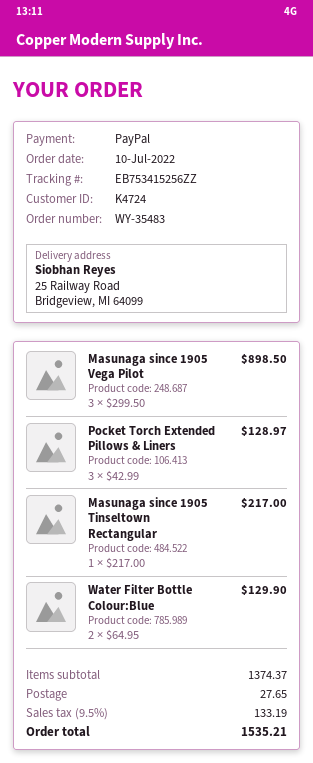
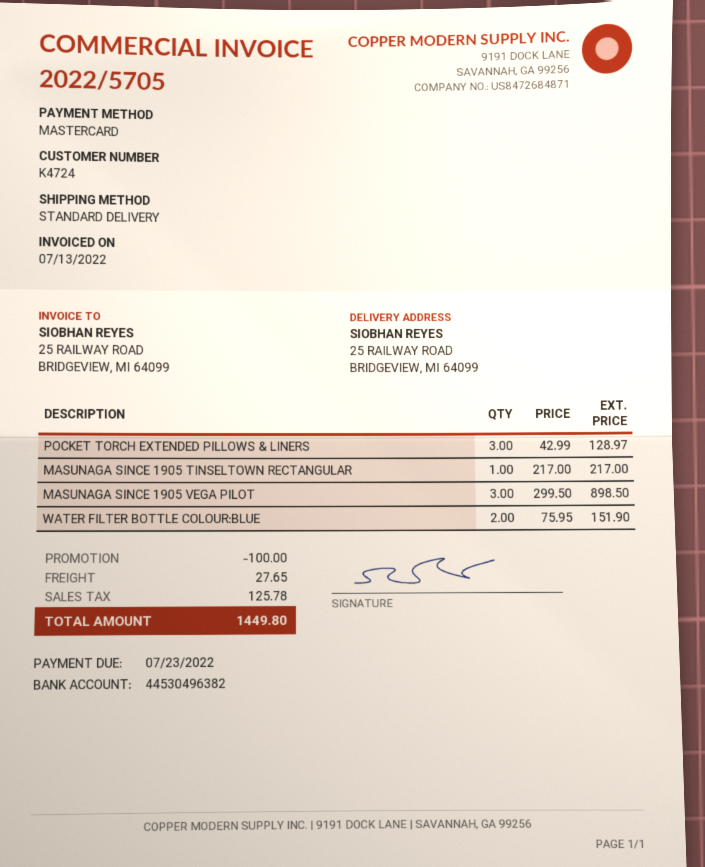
payment method: PayPal -> Mastercard
Water Filter Bottle Colour:Blue: 2 x 64.95 = 129.90 -> 2 x 75.95 = 151.90
discount: none -> 100.00
tax: 133.19 -> 125.78
total: 1535.21 -> 1449.80

